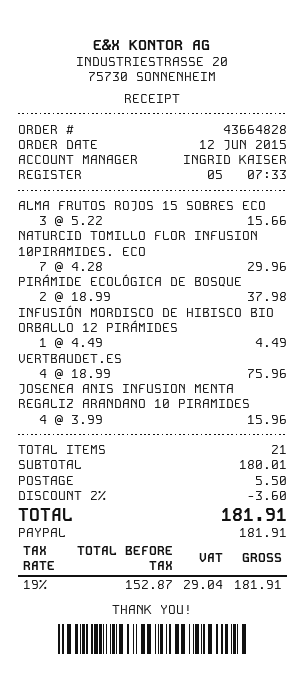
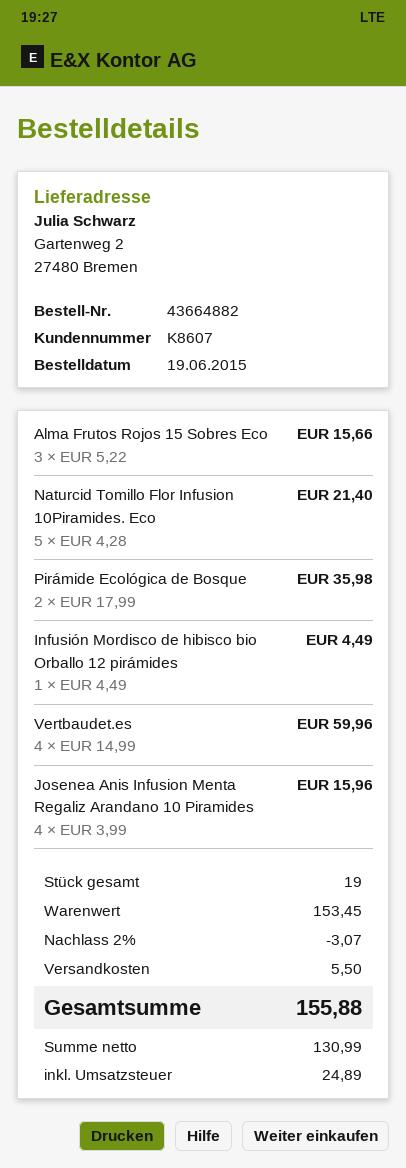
order number: 43664828 -> 43664882
order date: 2015-06-12 -> 2015-06-19
NATURCID TOMILLO FLOR INFUSION 10PIRAMIDES. ECO: 7 x 4.28 = 29.96 -> 5 x 4.28 = 21.40
PIRÁMIDE ECOLÓGICA DE BOSQUE: 2 x 18.99 = 37.98 -> 2 x 17.99 = 35.98
VERTBAUDET.ES: 4 x 18.99 = 75.96 -> 4 x 14.99 = 59.96
total quantity: 21 -> 19
subtotal: 180.01 -> 153.45
discount: 2% = 3.60 -> 2% = 3.07
net: 152.87 -> 130.99
tax: 29.04 -> 24.89
total: 181.91 -> 155.88

